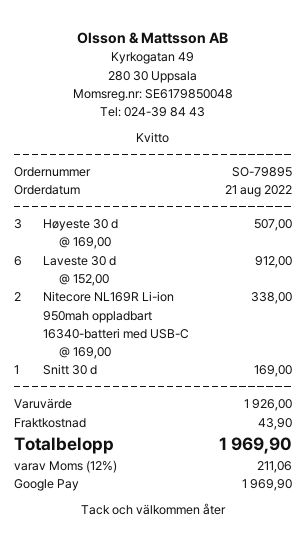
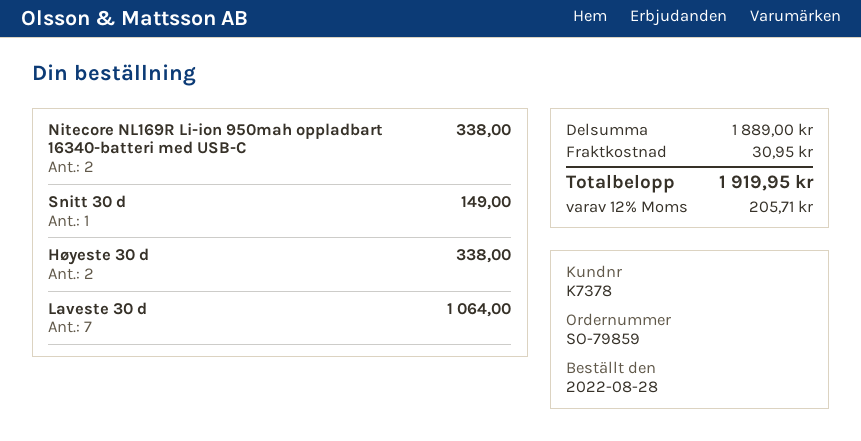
order number: SO-79895 -> SO-79859
order date: 2022-08-21 -> 2022-08-28
Høyeste 30 d: 3 for 507.00 -> 2 for 338.00
Laveste 30 d: 6 for 912.00 -> 7 for 1064.00
Snitt 30 d: 1 for 169.00 -> 1 for 149.00
subtotal: 1926.00 -> 1889.00
shipping: 43.90 -> 30.95
tax: 12% = 211.06 -> 12% = 205.71
total: 1969.90 -> 1919.95

